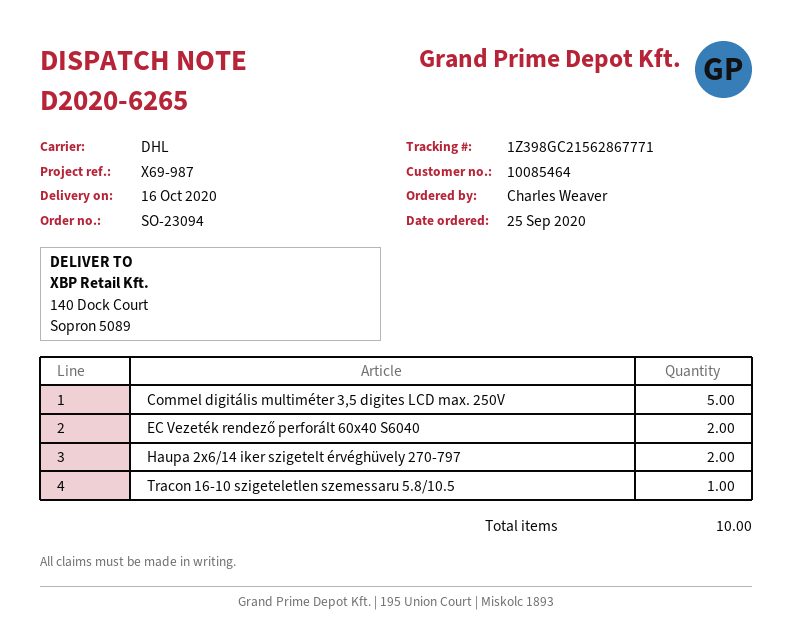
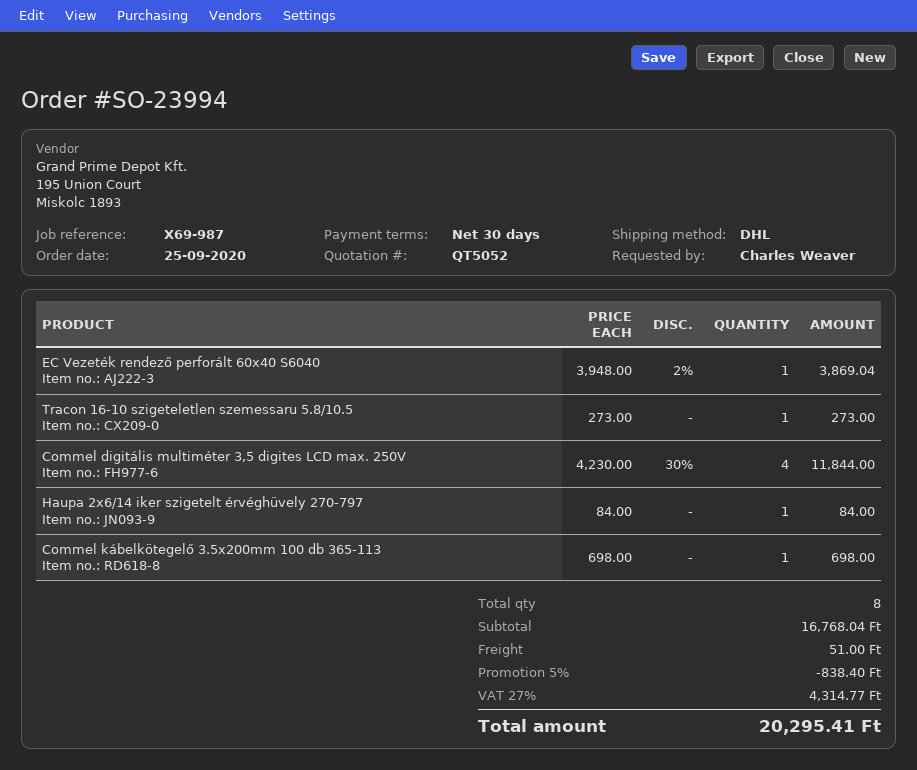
order number: SO-23094 -> SO-23994
Commel digitális multiméter 3,5 digites LCD max. 250V: 5 -> 4
EC Vezeték rendező perforált 60x40 S6040: 2 -> 1
Haupa 2x6/14 iker szigetelt érvéghüvely 270-797: 2 -> 1
Commel kábelkötegelő 3.5x200mm 100 db 365-113: none -> 1
total quantity: 10 -> 8

